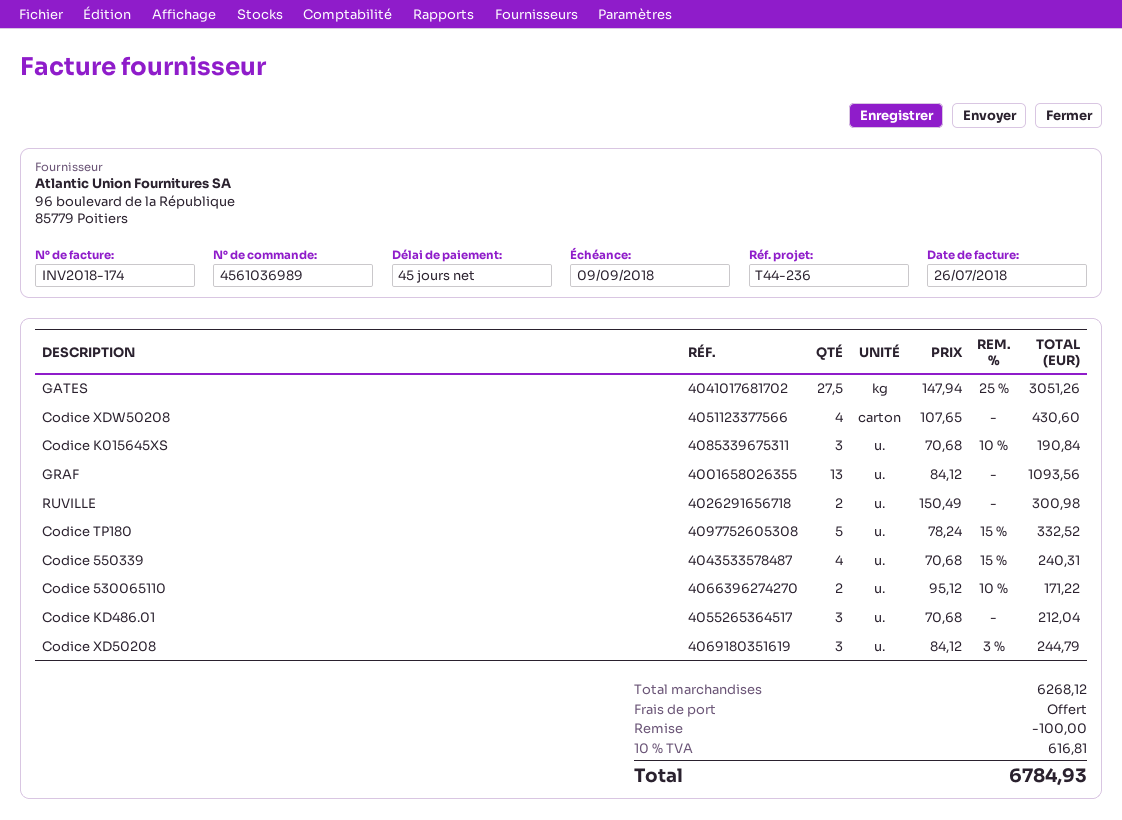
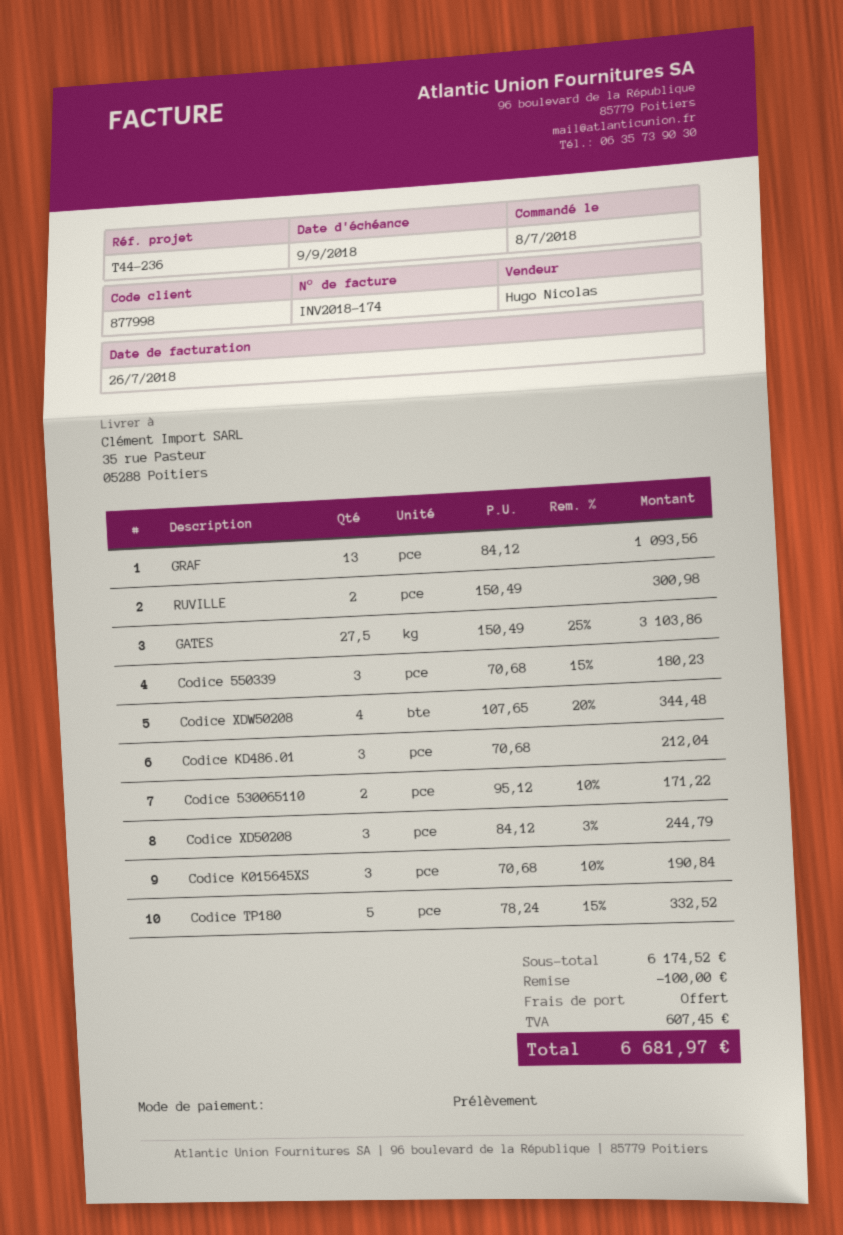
GATES: 27.5 x 147.94 - 25% = 3051.26 -> 27.5 x 150.49 - 25% = 3103.86
Codice XDW50208: 4 x 107.65 = 430.60 -> 4 x 107.65 - 20% = 344.48
Codice 550339: 4 x 70.68 - 15% = 240.31 -> 3 x 70.68 - 15% = 180.23
subtotal: 6268.12 -> 6174.52
tax: 616.81 -> 607.45
total: 6784.93 -> 6681.97

